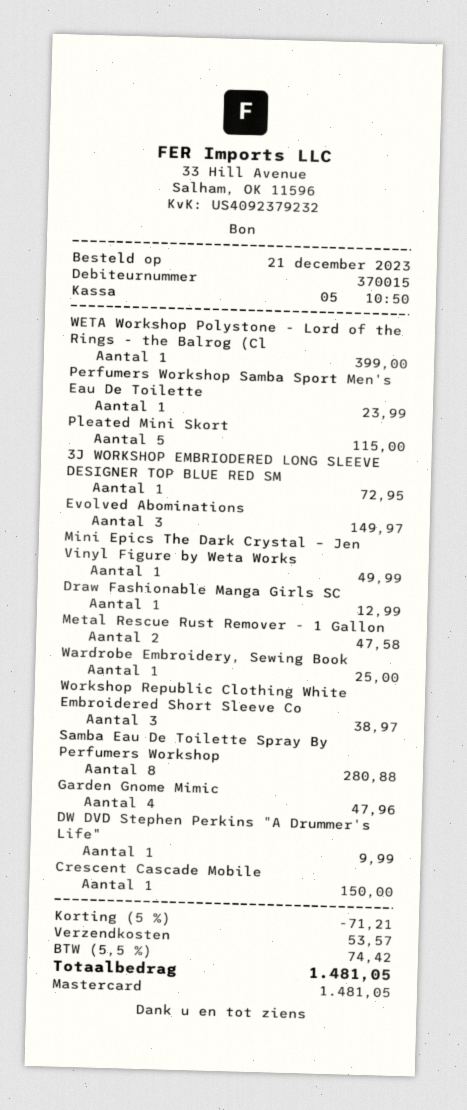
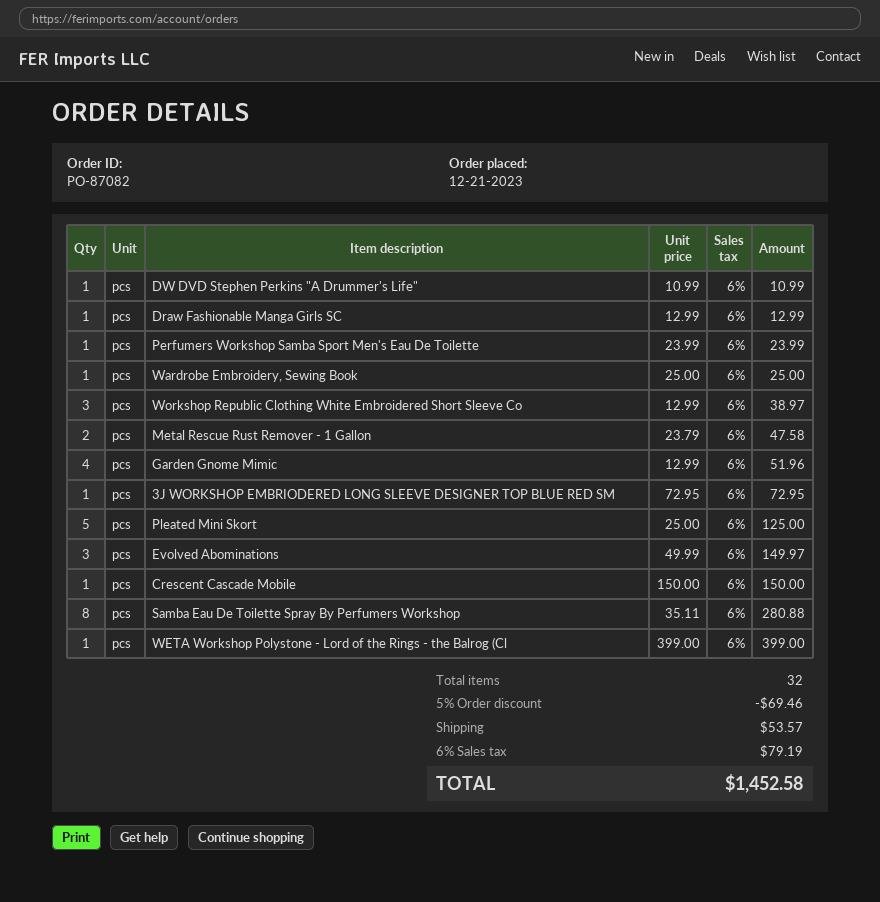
Pleated Mini Skort: 5 for 115.00 -> 5 for 125.00
Mini Epics The Dark Crystal – Jen Vinyl Figure by Weta Works: 1 for 49.99 -> none
Garden Gnome Mimic: 4 for 47.96 -> 4 for 51.96
DW DVD Stephen Perkins "A Drummer's Life": 1 for 9.99 -> 1 for 10.99
discount: 5% = 71.21 -> 5% = 69.46
tax: 5.5% = 74.42 -> 6% = 79.19
total: 1481.05 -> 1452.58

